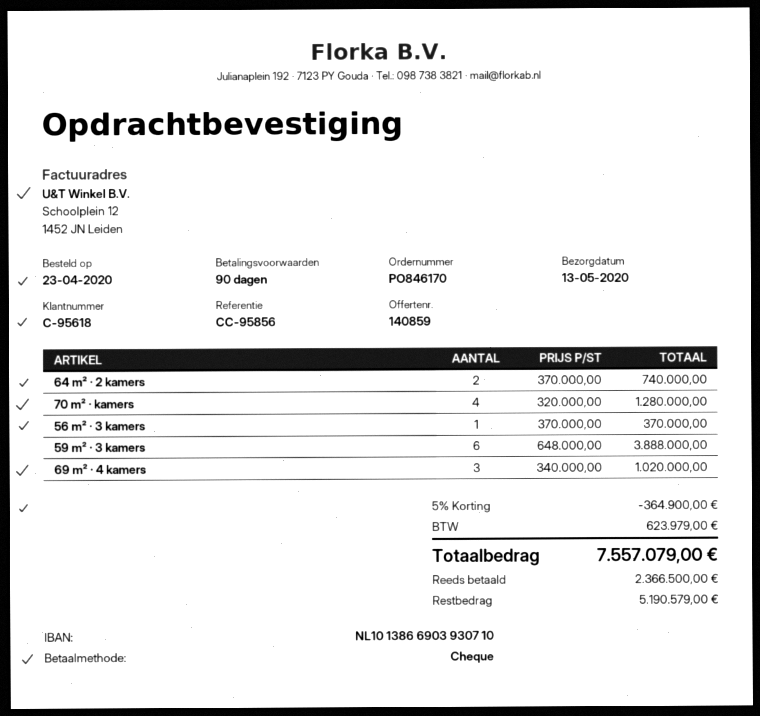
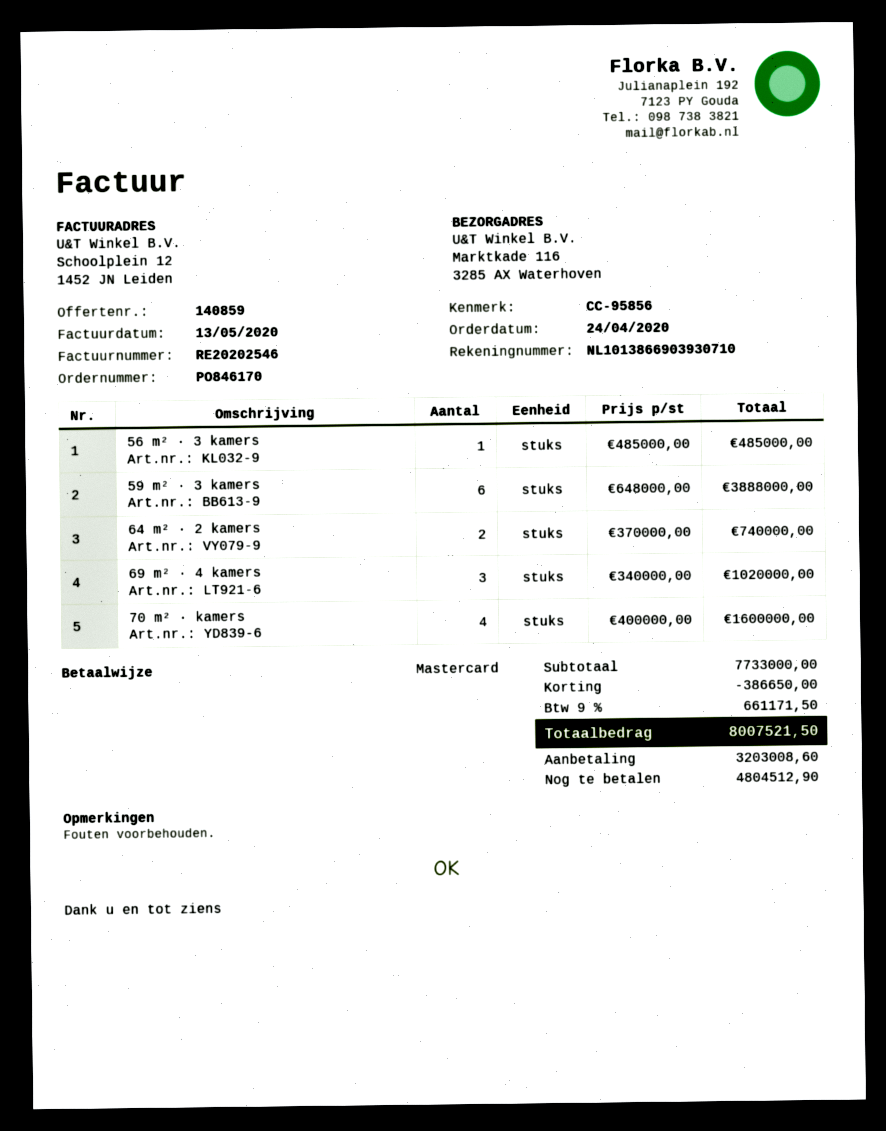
order date: 2020-04-23 -> 2020-04-24
payment method: cheque -> Mastercard
70 m² · kamers: 4 x 320000.00 = 1280000.00 -> 4 x 400000.00 = 1600000.00
56 m² · 3 kamers: 1 x 370000.00 = 370000.00 -> 1 x 485000.00 = 485000.00
discount: 364900.00 -> 386650.00
tax: 623979.00 -> 661171.50
total: 7557079.00 -> 8007521.50
deposit: 2366500.00 -> 3203008.60
balance: 5190579.00 -> 4804512.90

